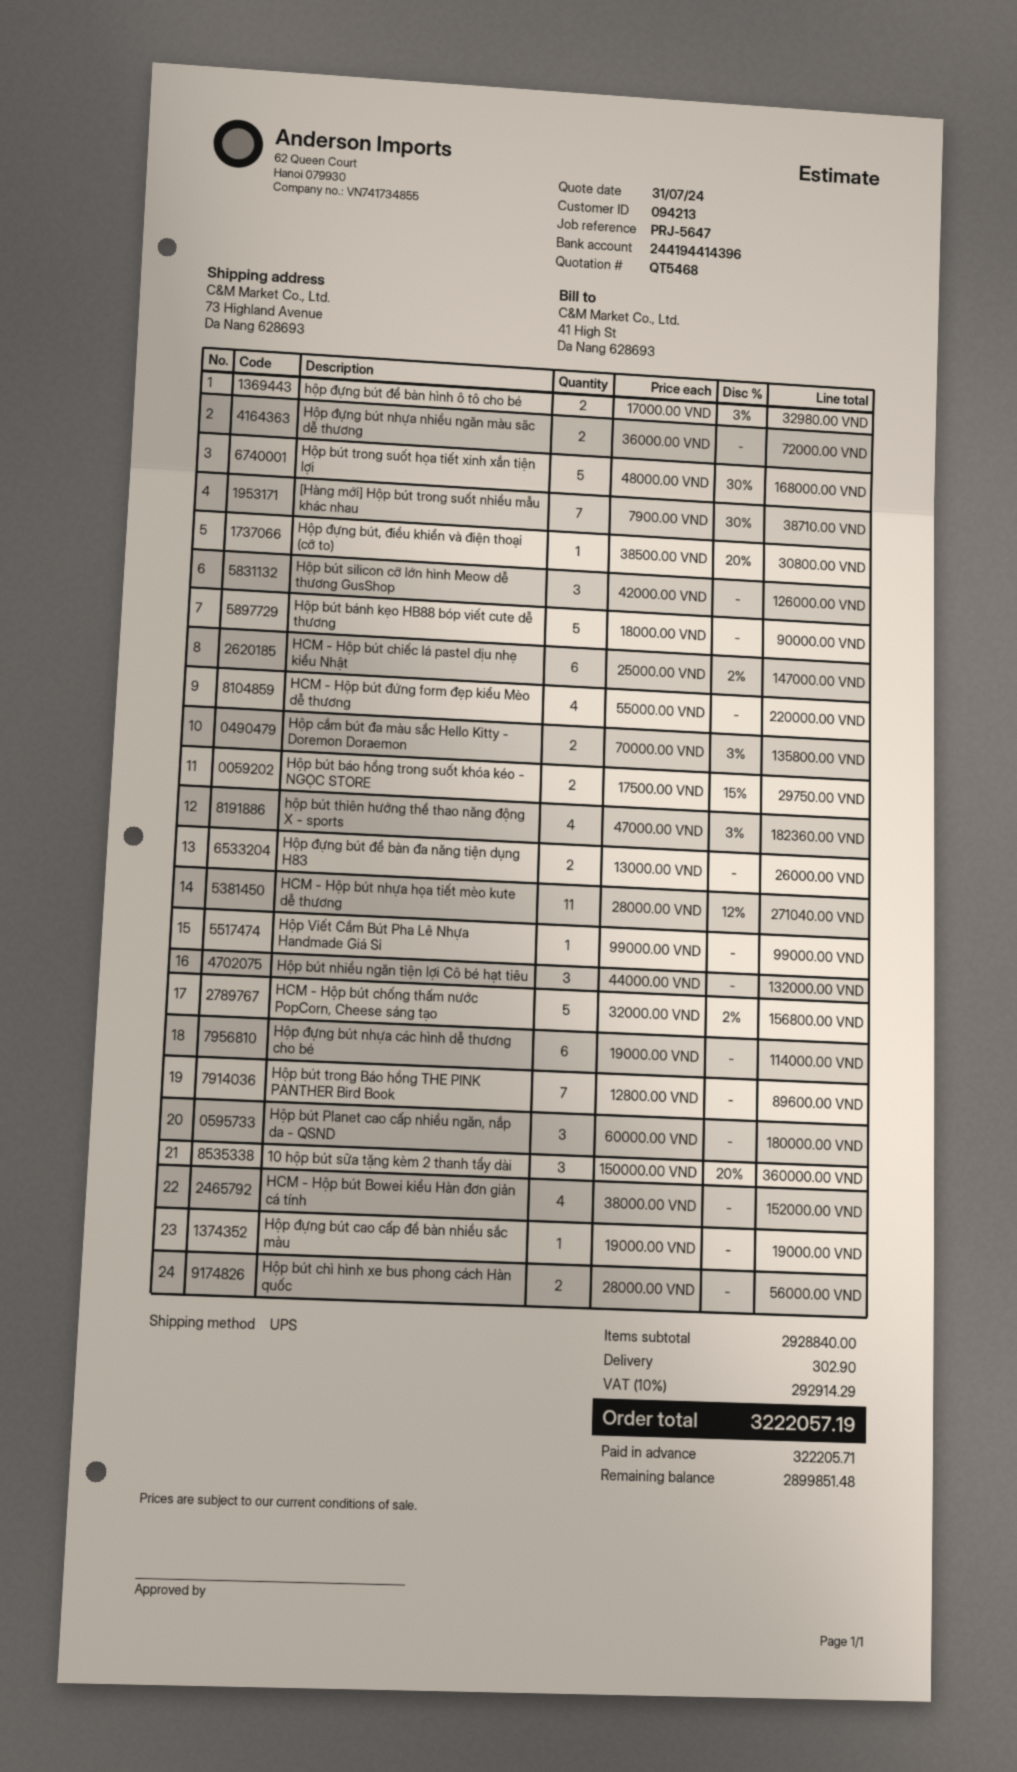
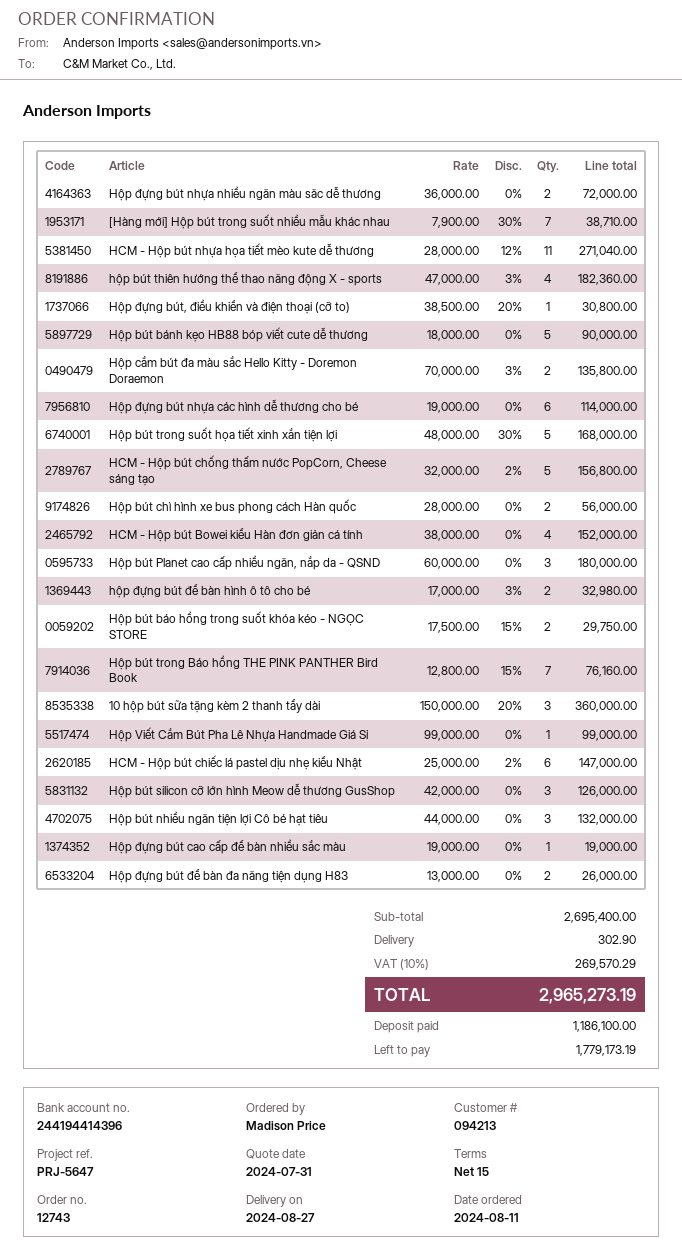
HCM - Hộp bút đứng form đẹp kiểu Mèo dễ thương: 4 x 55000.00 = 220000.00 -> none
Hộp bút trong Báo hồng THE PINK PANTHER Bird Book: 7 x 12800.00 = 89600.00 -> 7 x 12800.00 - 15% = 76160.00
subtotal: 2928840.00 -> 2695400.00
tax: 10% = 292914.29 -> 10% = 269570.29
total: 3222057.19 -> 2965273.19
deposit: 322205.71 -> 1186100.00
balance: 2899851.48 -> 1779173.19

